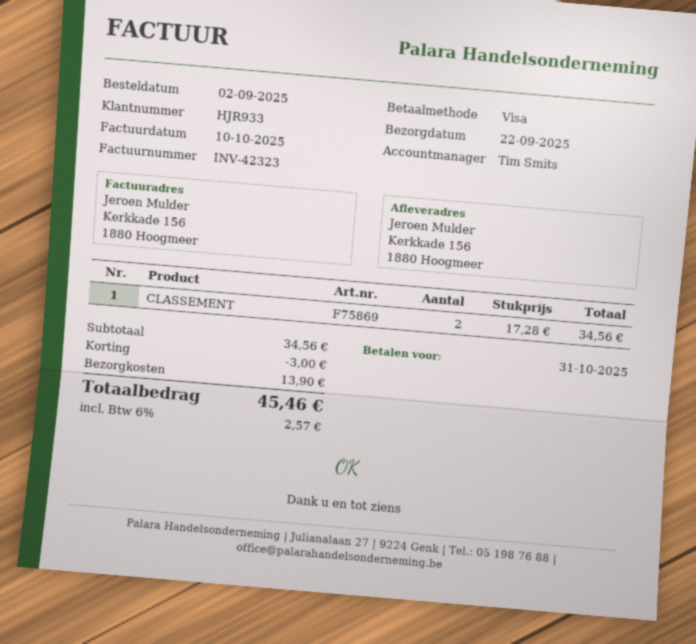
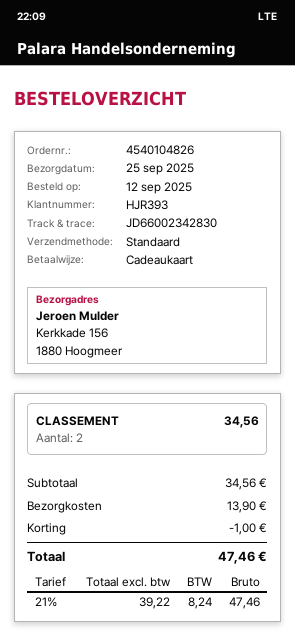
order date: 2025-09-02 -> 2025-09-12
delivery date: 2025-09-22 -> 2025-09-25
customer number: HJR933 -> HJR393
payment method: Visa -> gift card
discount: 3.00 -> 1.00
tax: 6% = 2.57 -> 21% = 8.24
total: 45.46 -> 47.46

